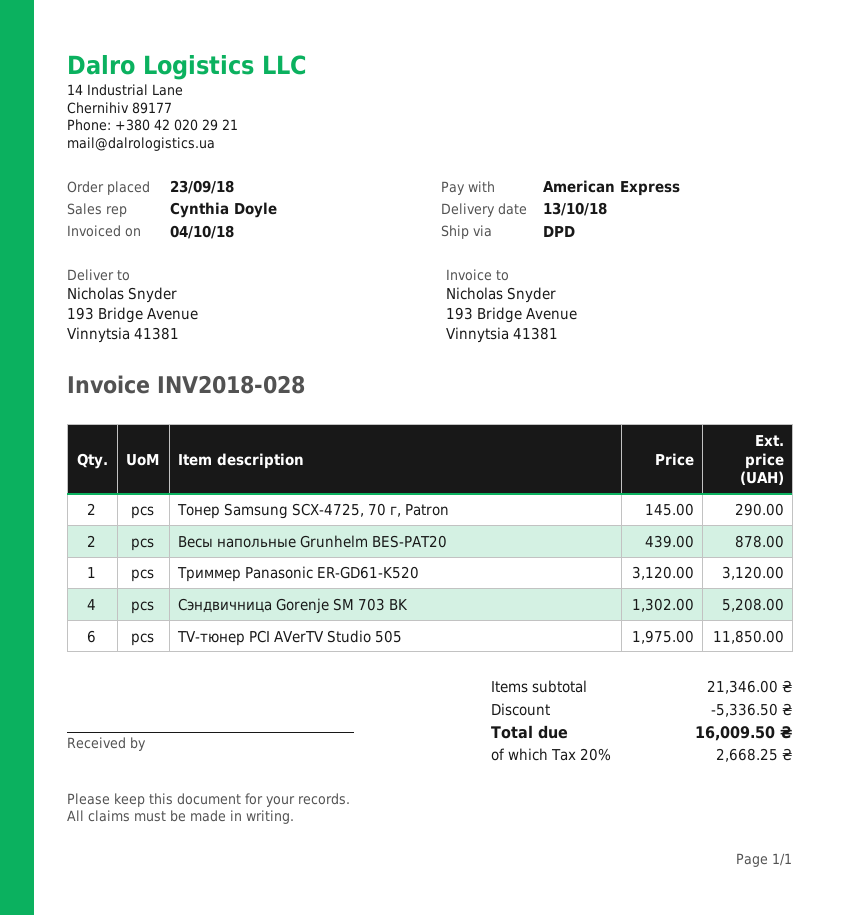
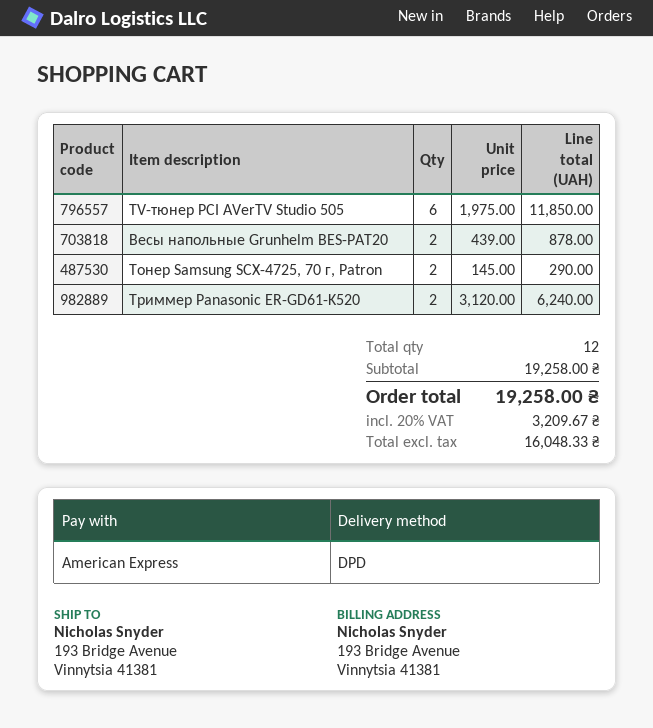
Триммер Panasonic ER-GD61-K520: 1 x 3120.00 = 3120.00 -> 2 x 3120.00 = 6240.00
Сэндвичница Gorenje SM 703 BK: 4 x 1302.00 = 5208.00 -> none
subtotal: 21346.00 -> 19258.00
discount: 5336.50 -> none
tax: 20% = 2668.25 -> 20% = 3209.67
total: 16009.50 -> 19258.00

